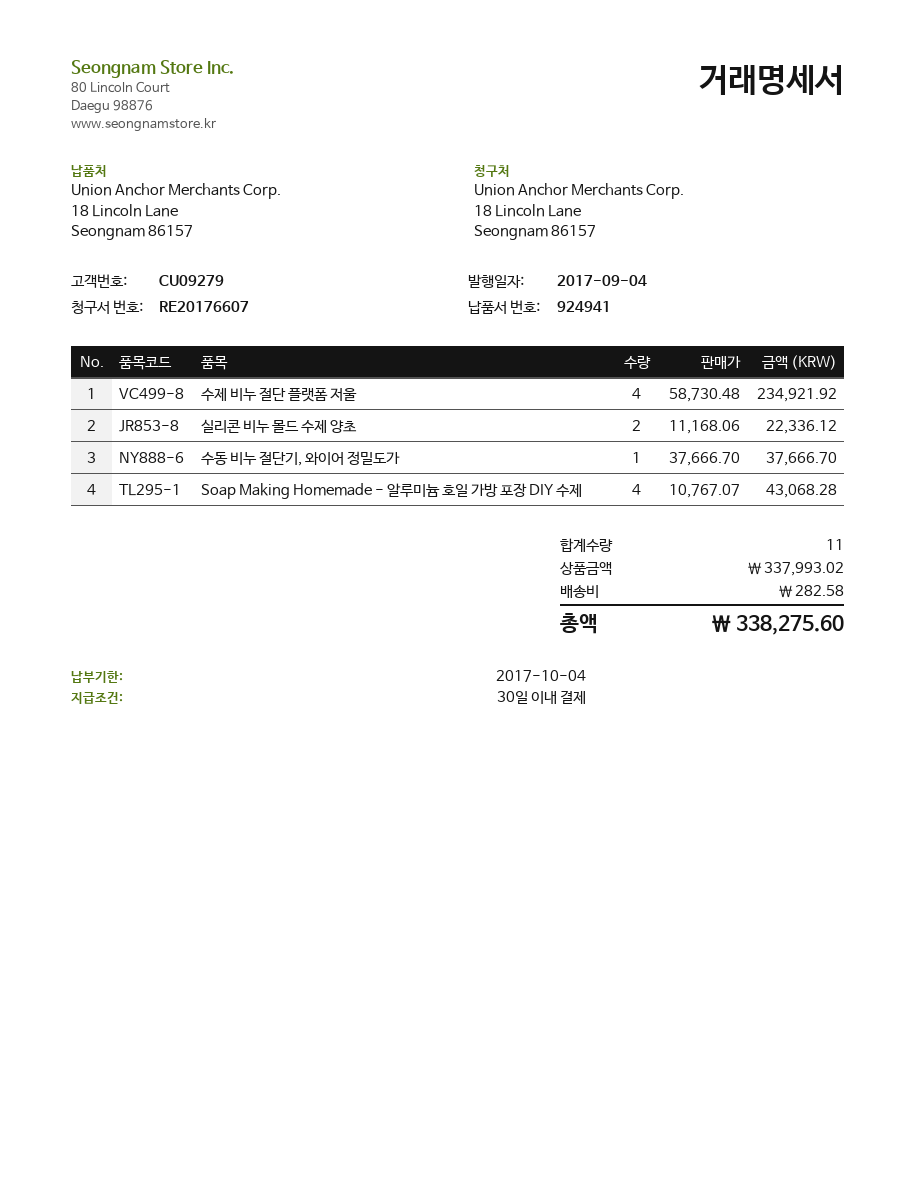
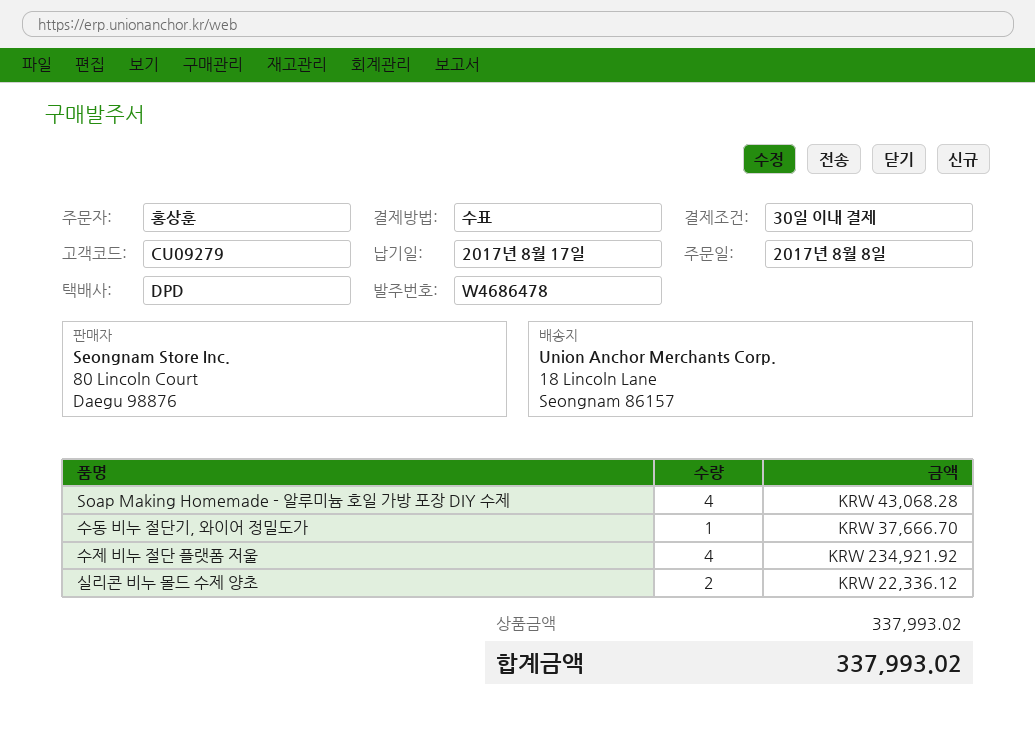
shipping: 282.58 -> none
total: 338275.60 -> 337993.02

